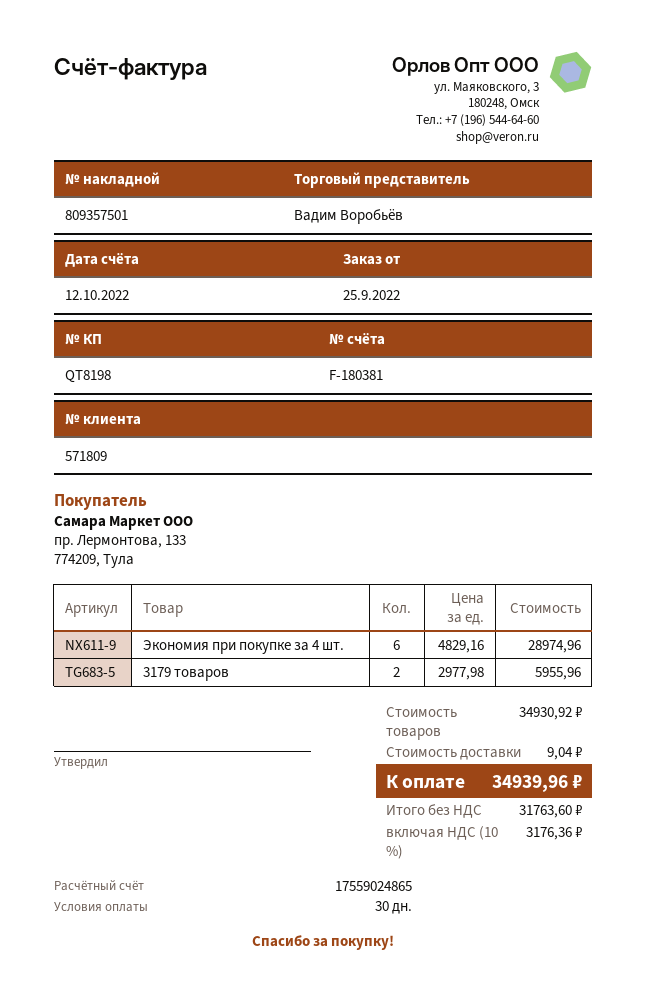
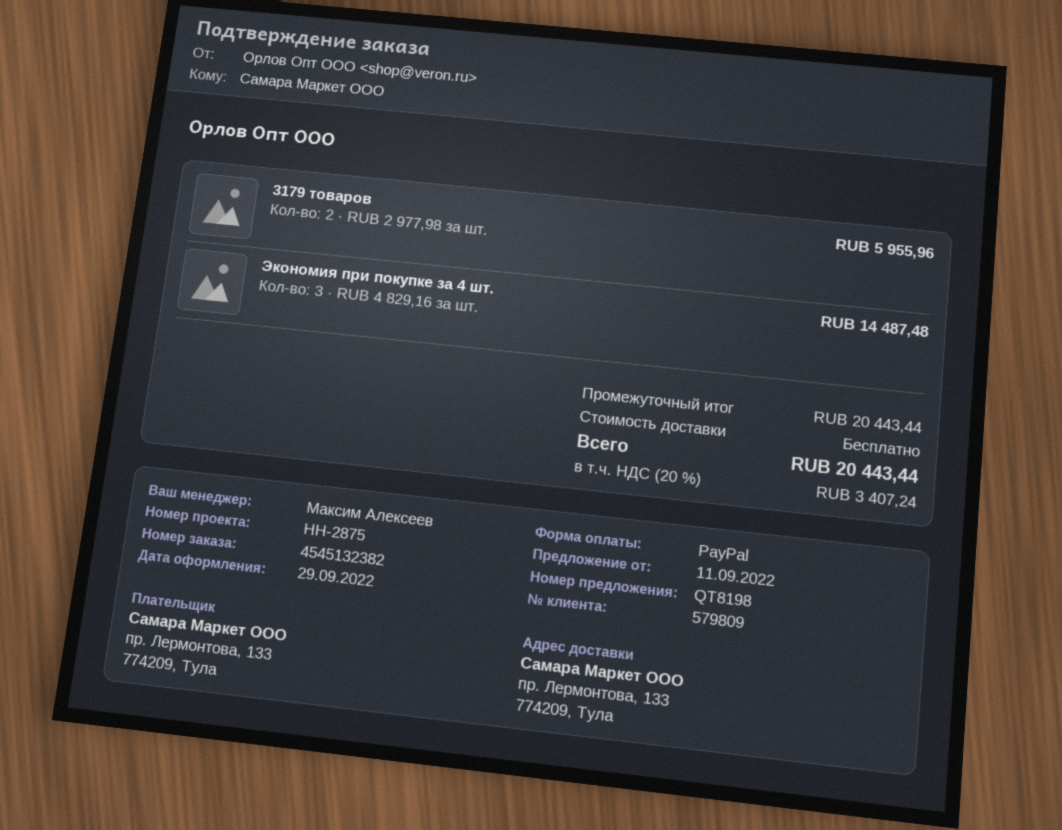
order date: 2022-09-25 -> 2022-09-29
customer number: 571809 -> 579809
sales rep: Вадим Воробьёв -> Максим Алексеев
Экономия при покупке за 4 шт.: 6 x 4829.16 = 28974.96 -> 3 x 4829.16 = 14487.48
subtotal: 34930.92 -> 20443.44
shipping: 9.04 -> 0.00
tax: 10% = 3176.36 -> 20% = 3407.24
total: 34939.96 -> 20443.44

